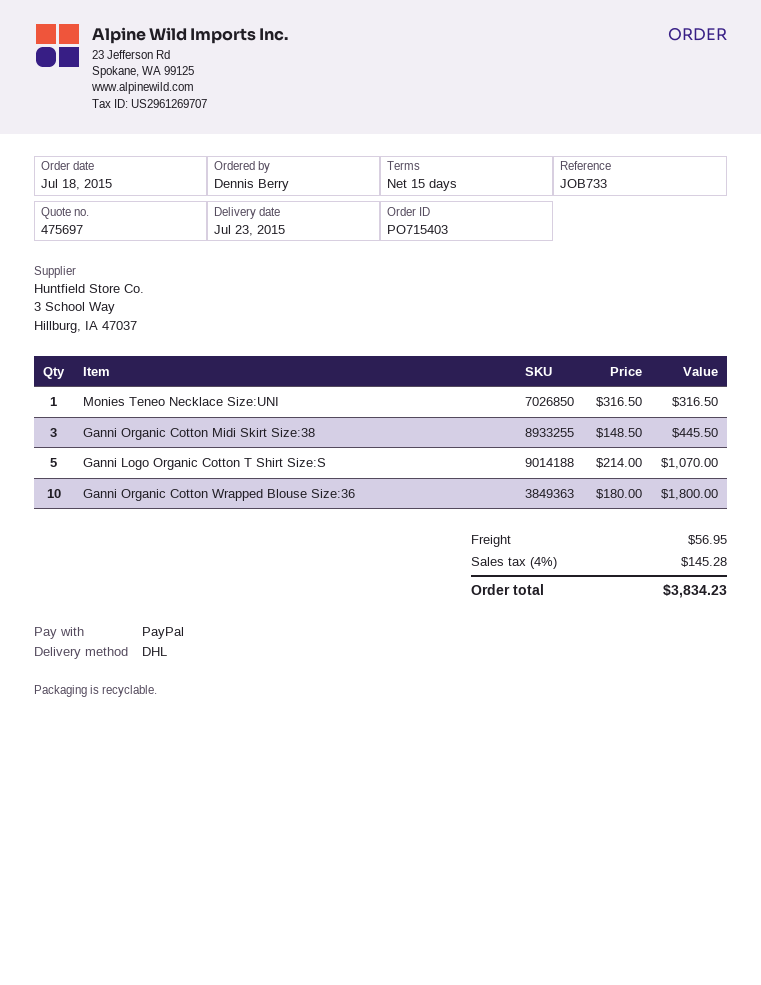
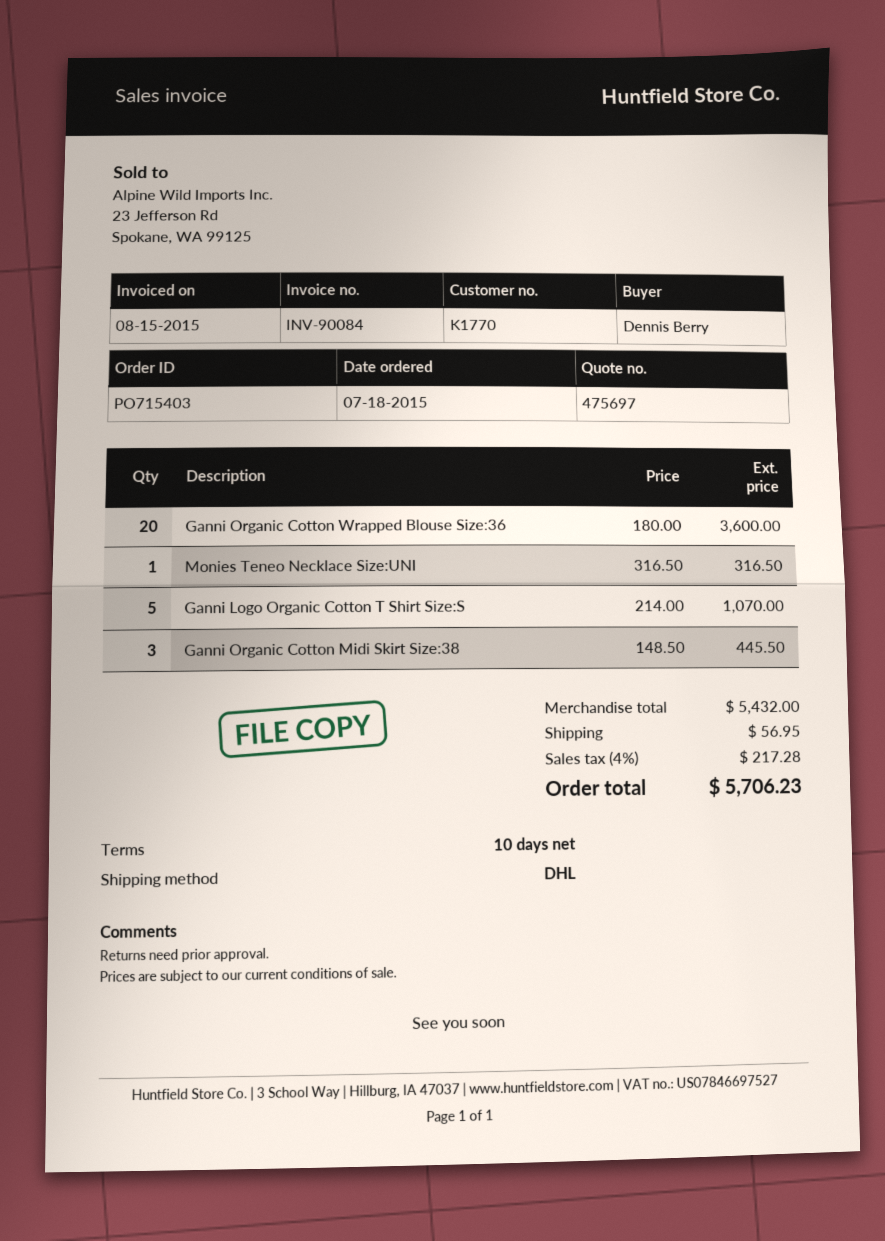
payment terms: 15 days -> 10 days
Ganni Organic Cotton Wrapped Blouse Size:36: 10 x 180.00 = 1800.00 -> 20 x 180.00 = 3600.00
tax: 4% = 145.28 -> 4% = 217.28
total: 3834.23 -> 5706.23

